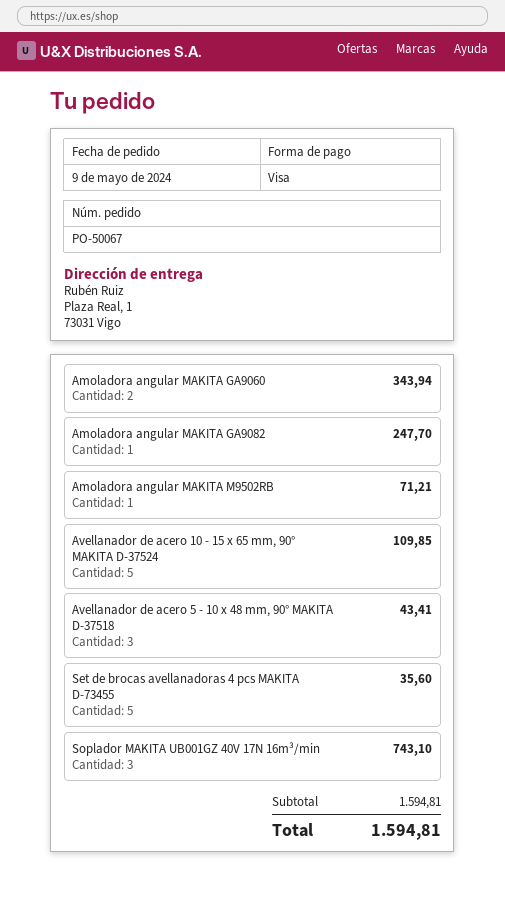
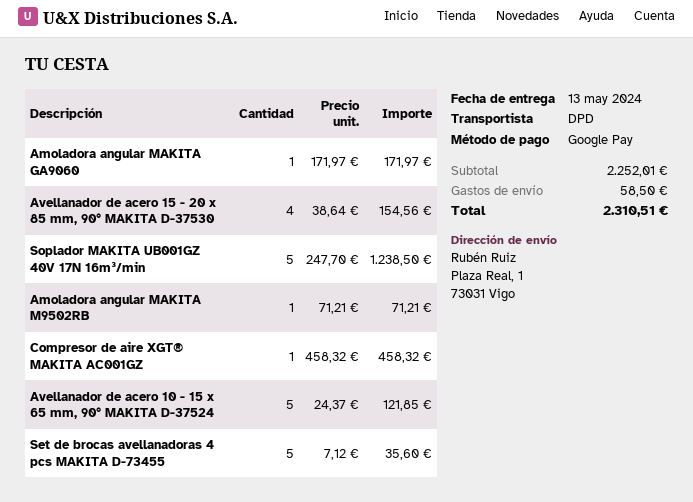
payment method: Visa -> Google Pay
Amoladora angular MAKITA GA9060: 2 for 343.94 -> 1 for 171.97
Amoladora angular MAKITA GA9082: 1 for 247.70 -> none
Avellanador de acero 10 - 15 x 65 mm, 90° MAKITA D-37524: 5 for 109.85 -> 5 for 121.85
Avellanador de acero 5 - 10 x 48 mm, 90° MAKITA D-37518: 3 for 43.41 -> none
Soplador MAKITA UB001GZ 40V 17N 16m³/min: 3 for 743.10 -> 5 for 1238.50
Avellanador de acero 15 - 20 x 85 mm, 90° MAKITA D-37530: none -> 4 for 154.56
Compresor de aire XGT® MAKITA AC001GZ: none -> 1 for 458.32
subtotal: 1594.81 -> 2252.01
shipping: none -> 58.50
total: 1594.81 -> 2310.51

